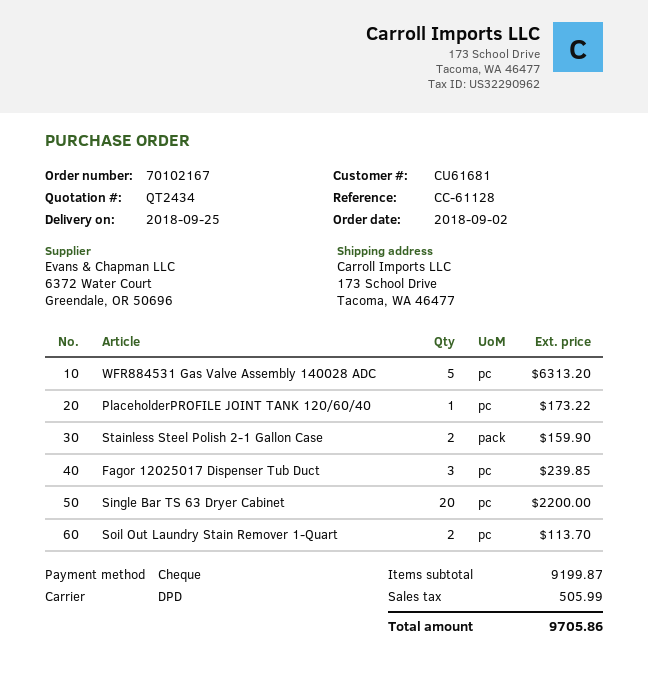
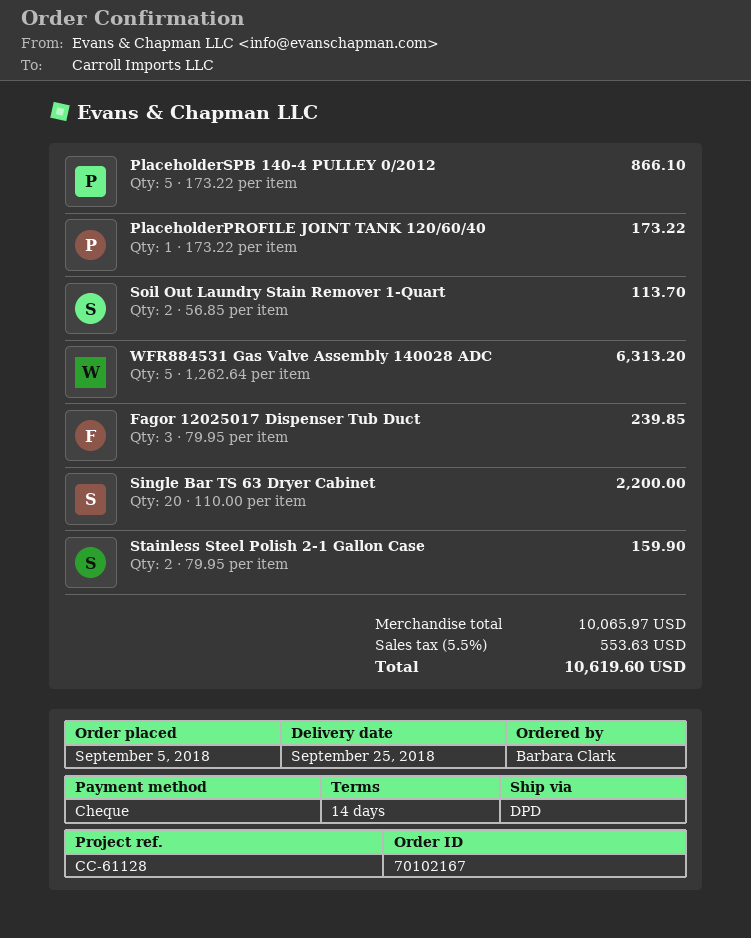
order date: 2018-09-02 -> 2018-09-05
PlaceholderSPB 140-4 PULLEY 0/2012: none -> 5 for 866.10
subtotal: 9199.87 -> 10065.97
tax: 505.99 -> 553.63
total: 9705.86 -> 10619.60

